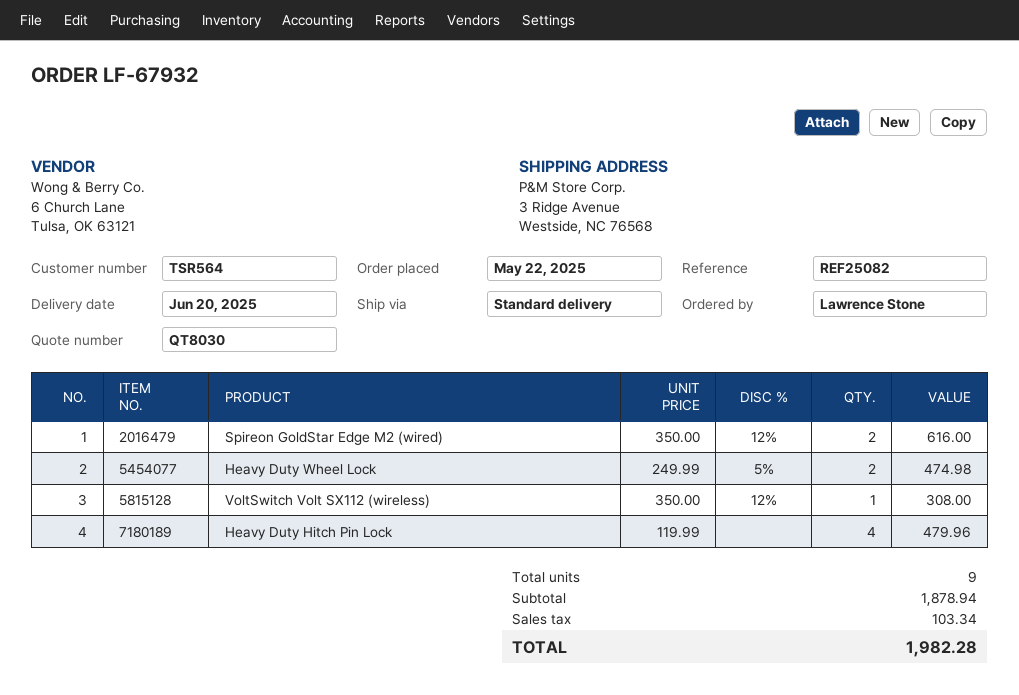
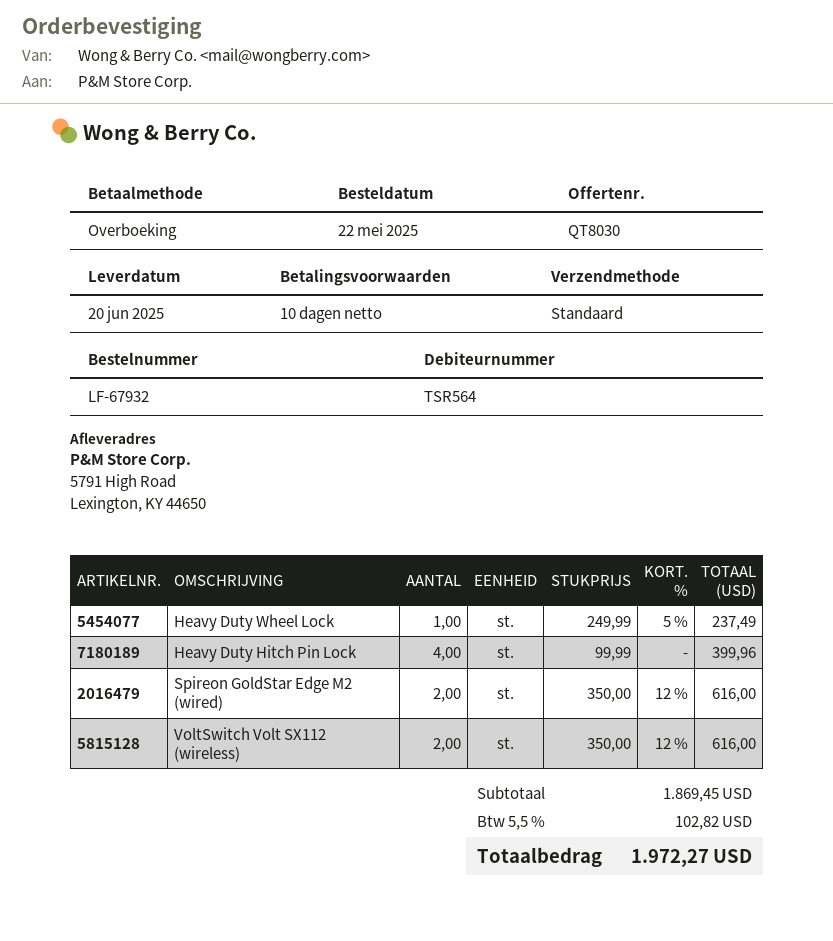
ship to: 3 Ridge Avenue, Westside, NC 76568 -> 5791 High Road, Lexington, KY 44650
Heavy Duty Wheel Lock: 2 x 249.99 - 5% = 474.98 -> 1 x 249.99 - 5% = 237.49
VoltSwitch Volt SX112 (wireless): 1 x 350.00 - 12% = 308.00 -> 2 x 350.00 - 12% = 616.00
Heavy Duty Hitch Pin Lock: 4 x 119.99 = 479.96 -> 4 x 99.99 = 399.96
subtotal: 1878.94 -> 1869.45
tax: 103.34 -> 102.82
total: 1982.28 -> 1972.27

